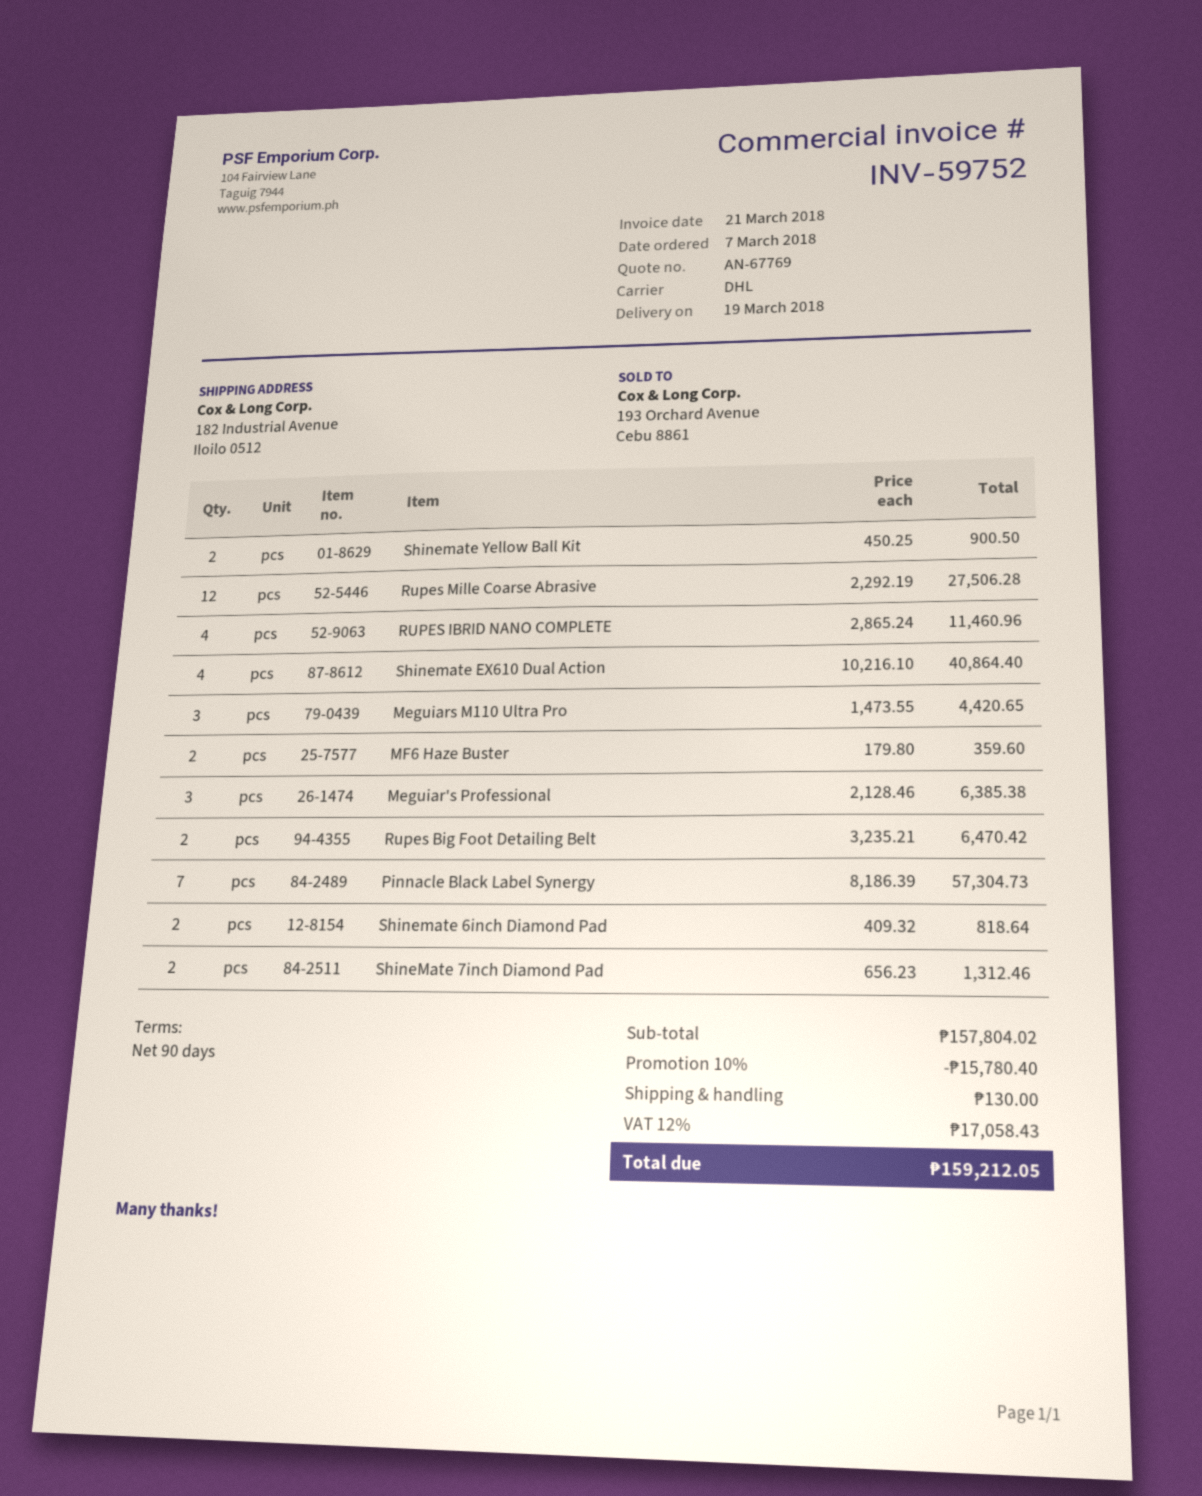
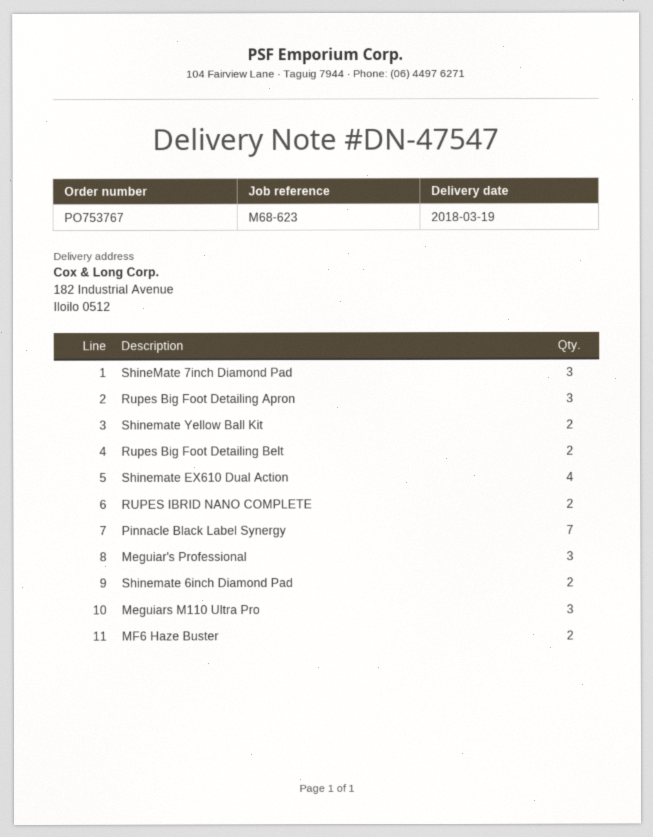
Rupes Mille Coarse Abrasive: 12 -> none
RUPES IBRID NANO COMPLETE: 4 -> 2
ShineMate 7inch Diamond Pad: 2 -> 3
Rupes Big Foot Detailing Apron: none -> 3

